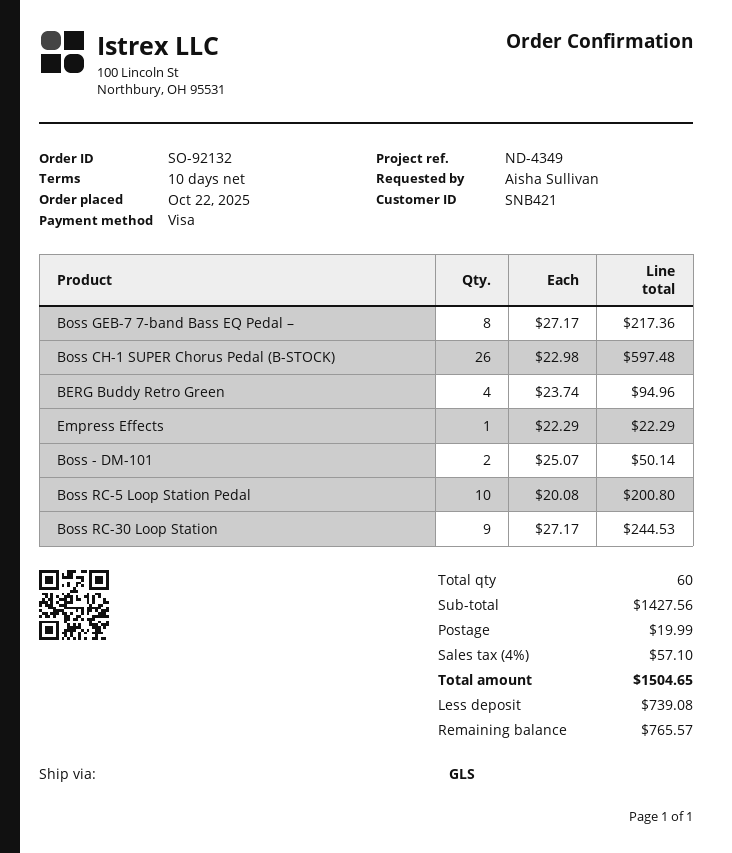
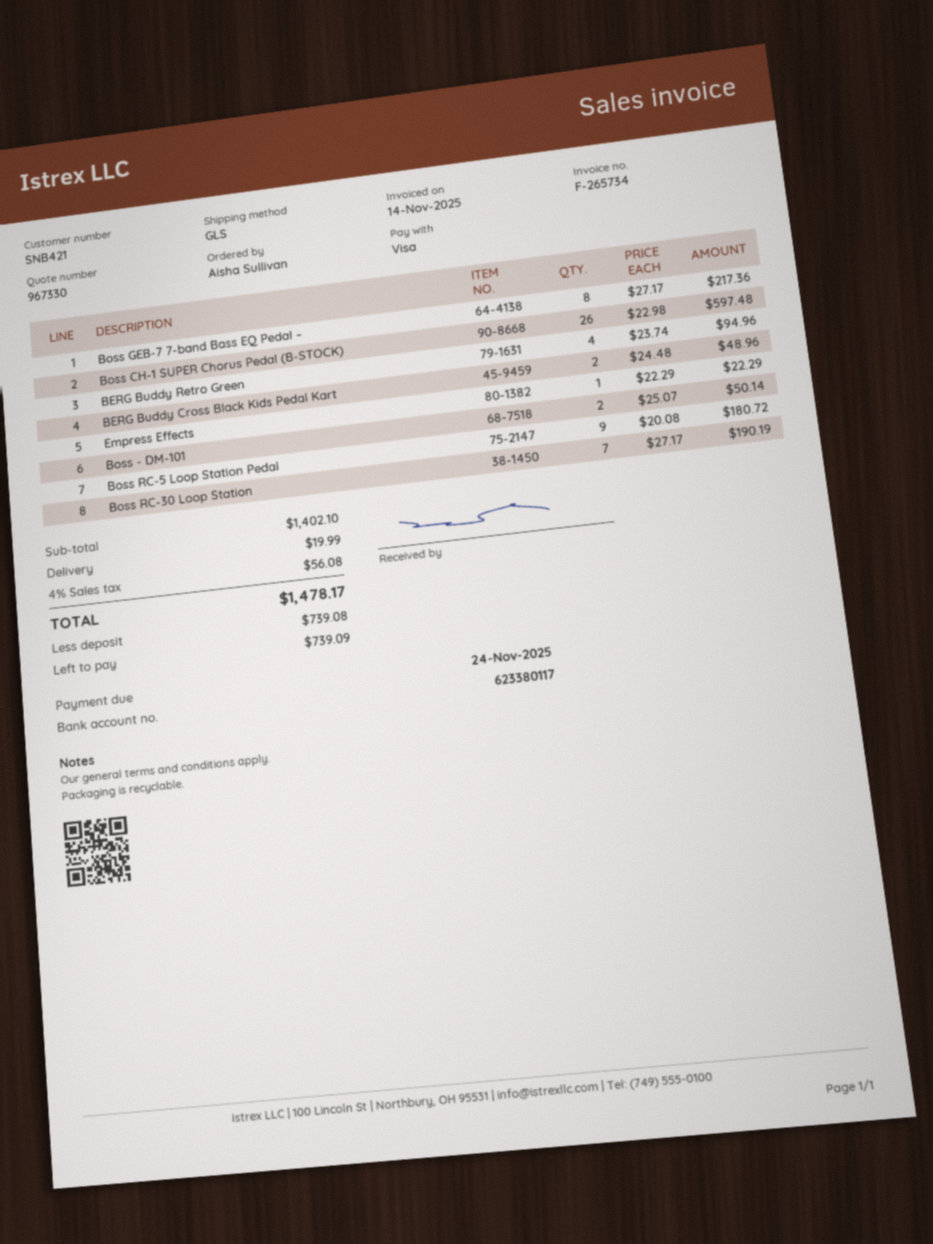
Boss RC-5 Loop Station Pedal: 10 x 20.08 = 200.80 -> 9 x 20.08 = 180.72
Boss RC-30 Loop Station: 9 x 27.17 = 244.53 -> 7 x 27.17 = 190.19
BERG Buddy Cross Black Kids Pedal Kart: none -> 2 x 24.48 = 48.96
subtotal: 1427.56 -> 1402.10
tax: 4% = 57.10 -> 4% = 56.08
total: 1504.65 -> 1478.17
balance: 765.57 -> 739.09

